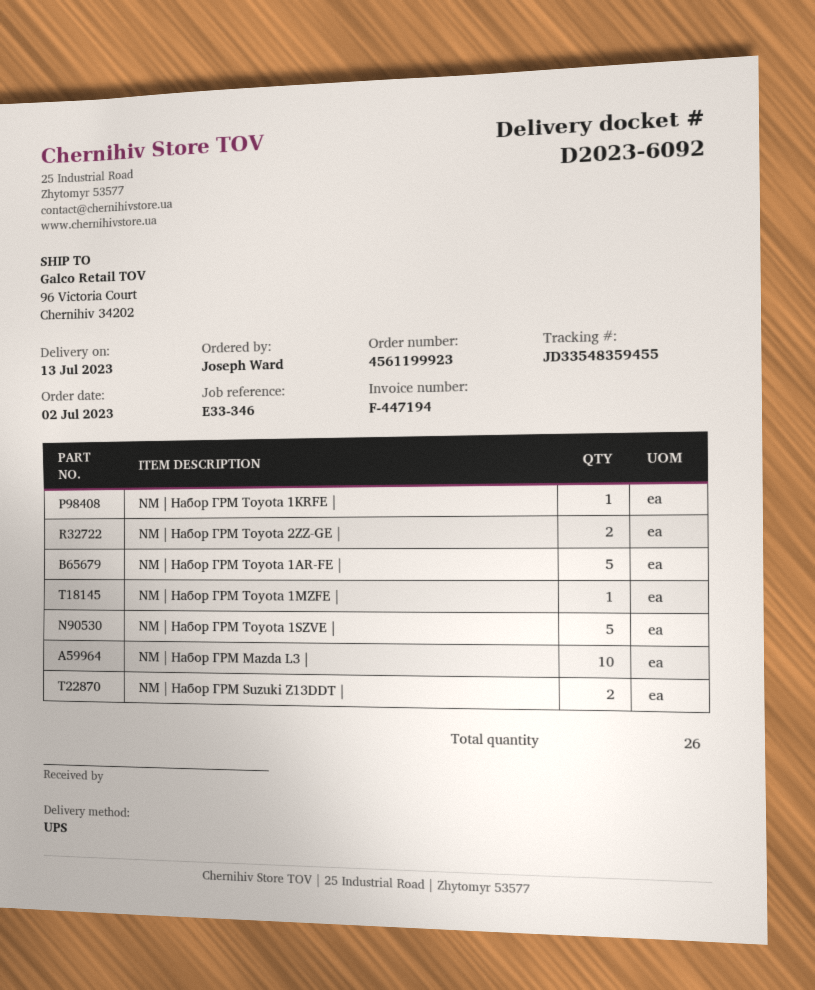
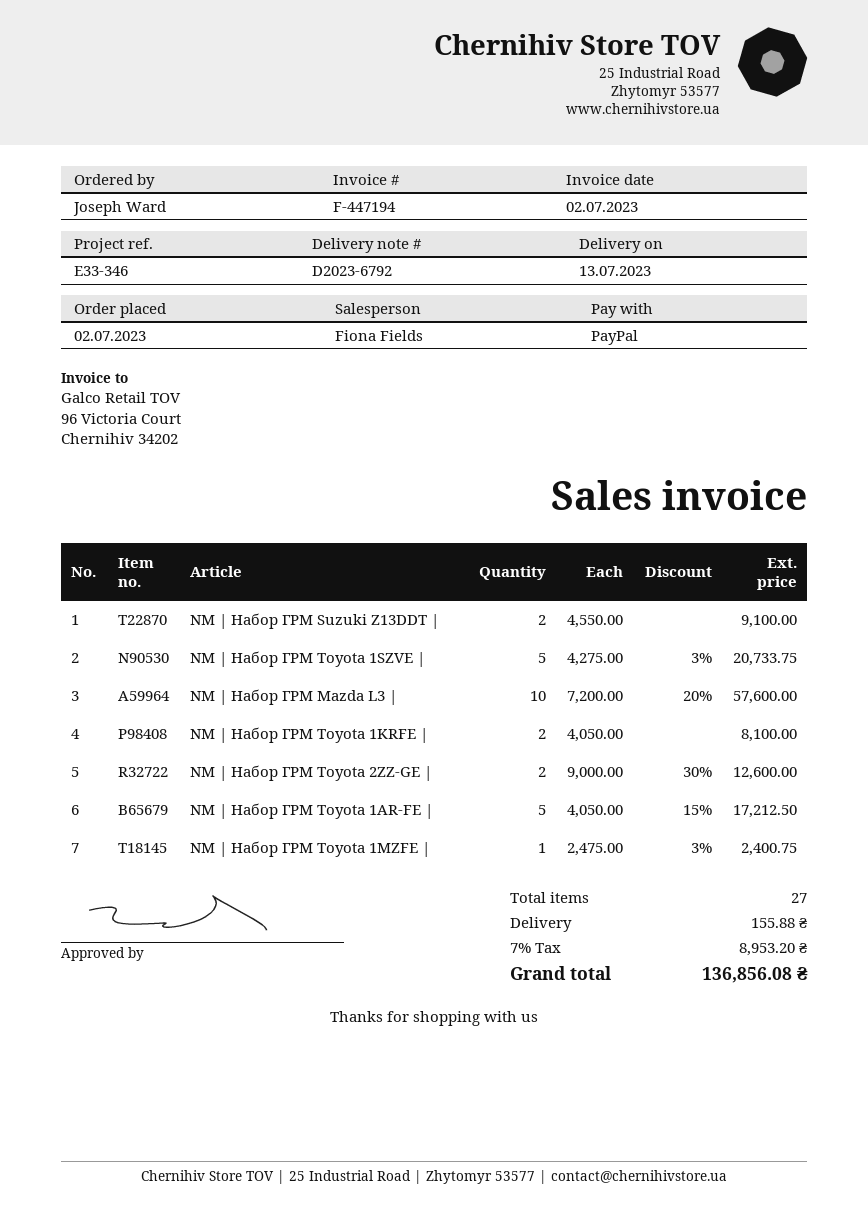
delivery note number: D2023-6092 -> D2023-6792
NM | Набор ГРМ Toyota 1KRFE |: 1 -> 2
total quantity: 26 -> 27

